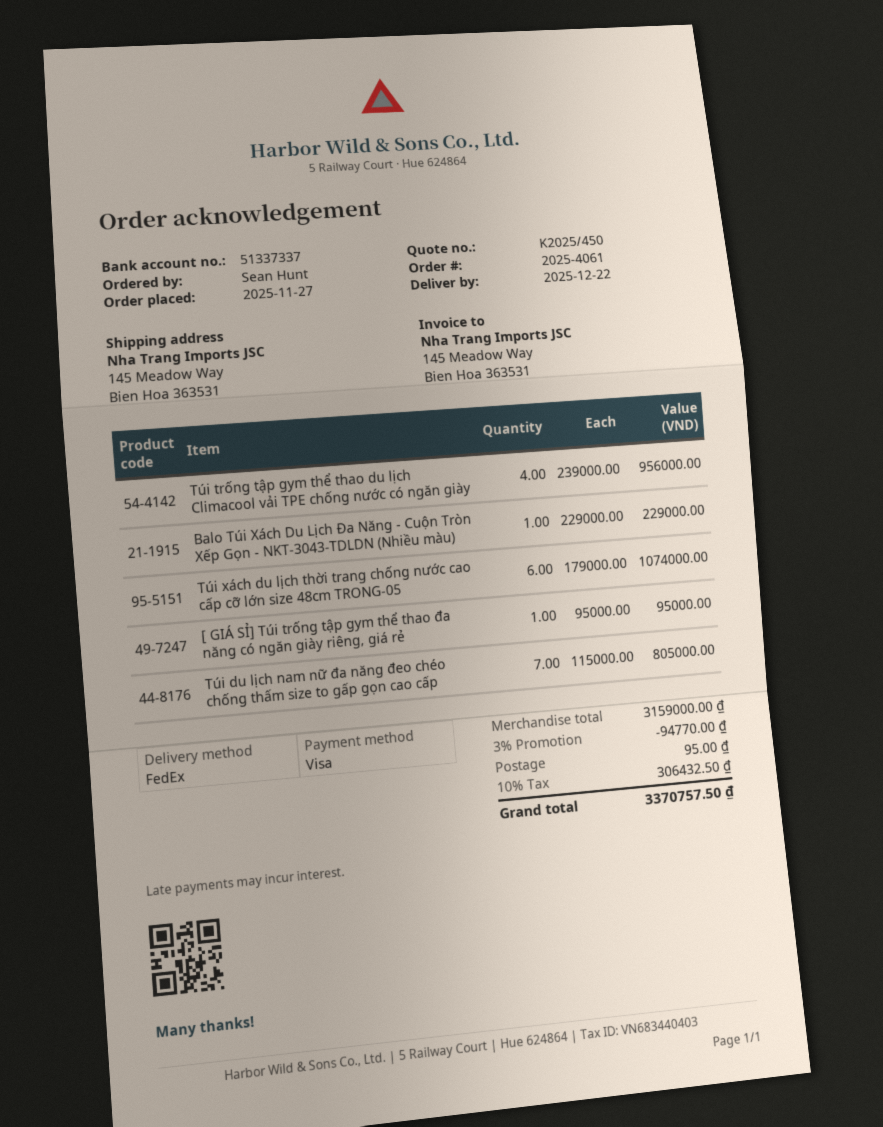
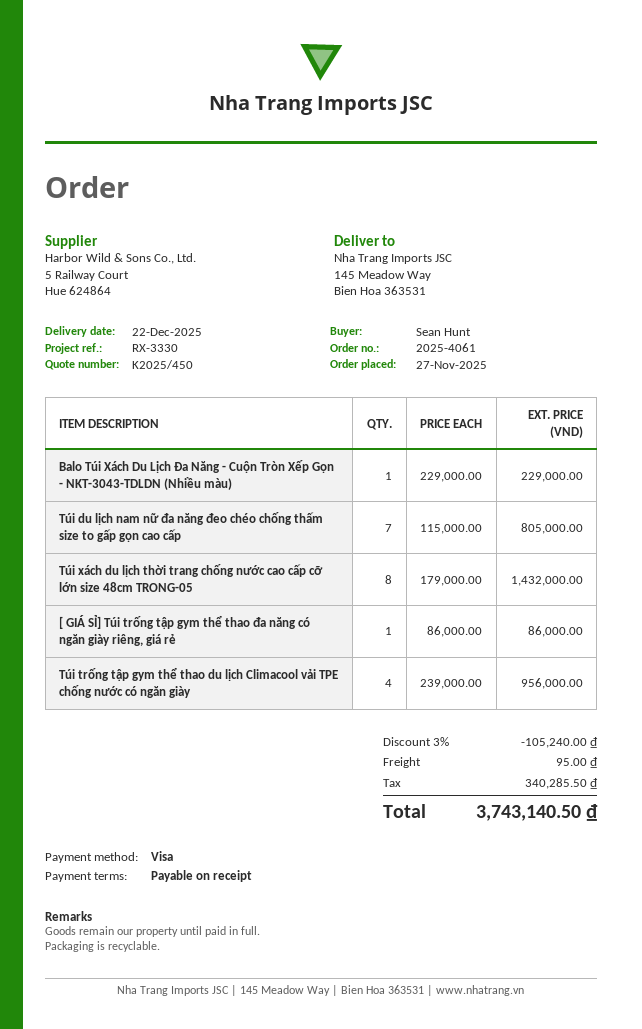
Túi xách du lịch thời trang chống nước cao cấp cỡ lớn size 48cm TRONG-05: 6 x 179000.00 = 1074000.00 -> 8 x 179000.00 = 1432000.00
[ GIÁ SỈ] Túi trống tập gym thể thao đa năng có ngăn giày riêng, giá rẻ: 1 x 95000.00 = 95000.00 -> 1 x 86000.00 = 86000.00
discount: 3% = 94770.00 -> 3% = 105240.00
tax: 306432.50 -> 340285.50
total: 3370757.50 -> 3743140.50

